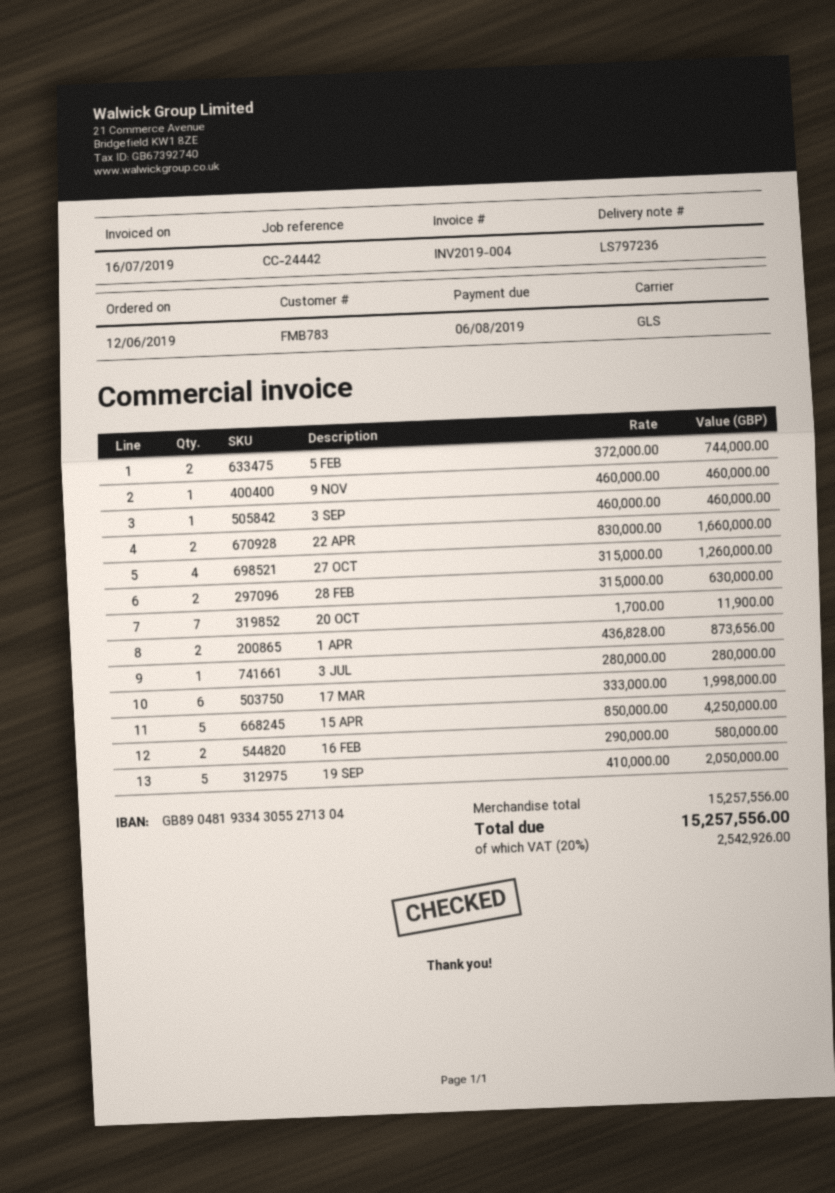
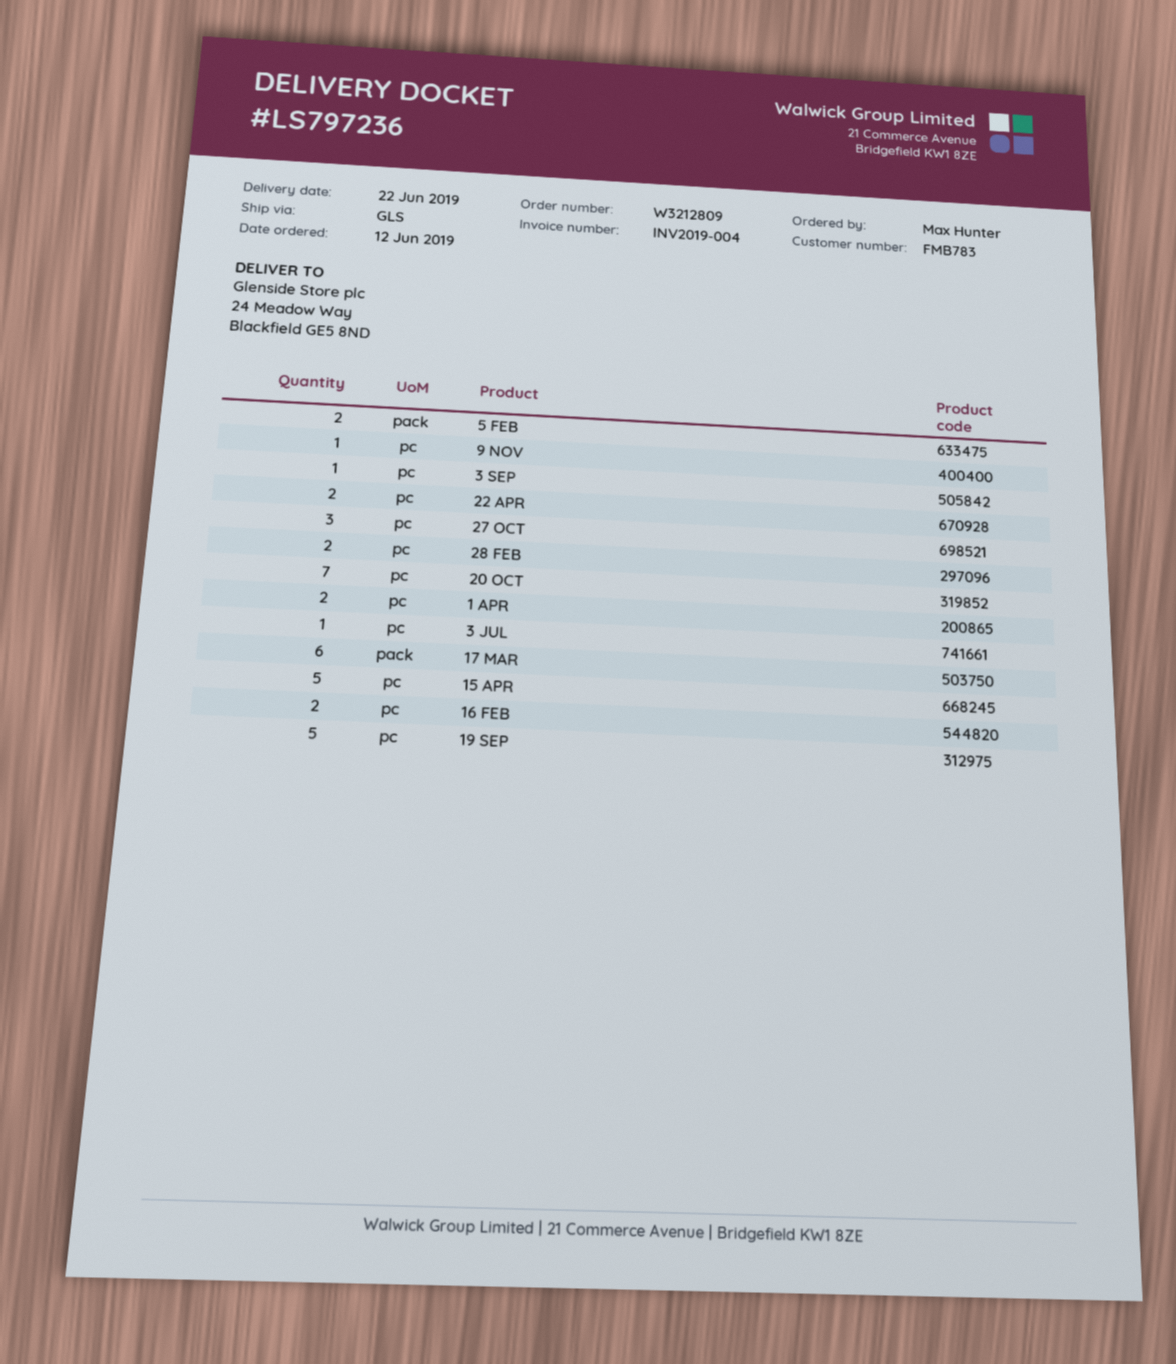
27 OCT: 4 -> 3

